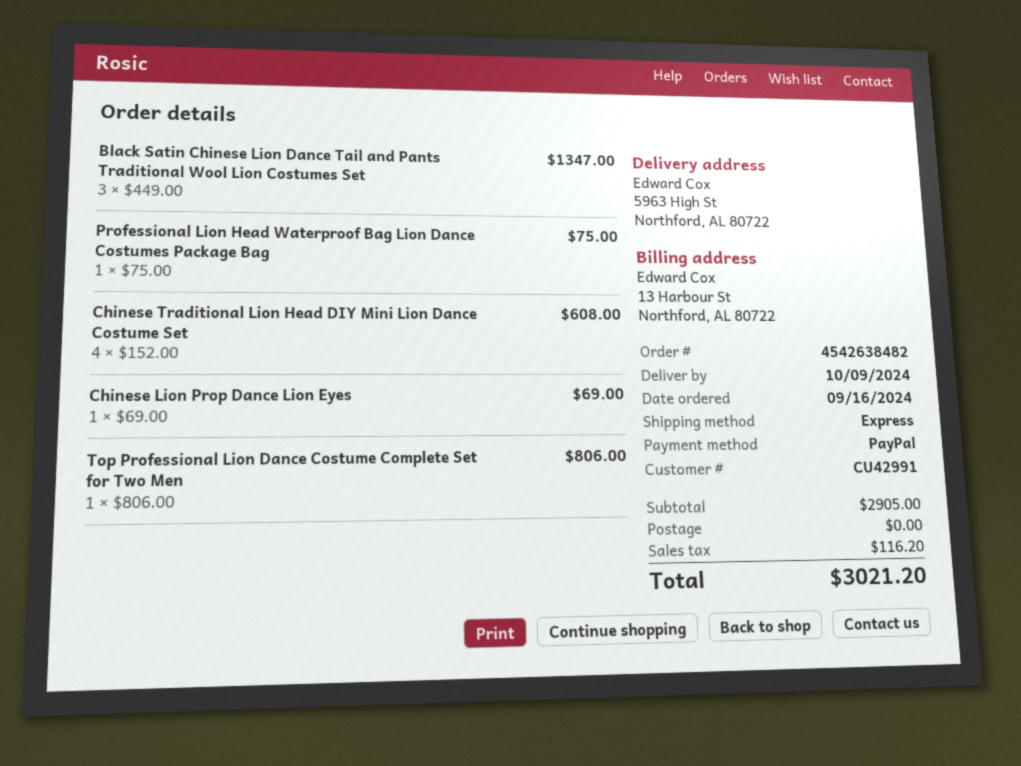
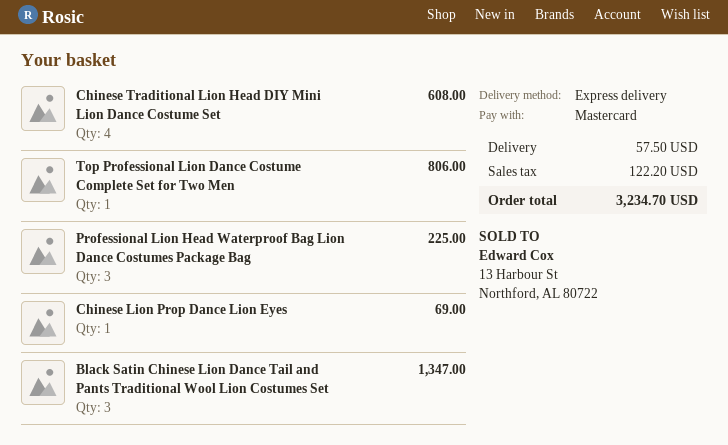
payment method: PayPal -> Mastercard
Professional Lion Head Waterproof Bag Lion Dance Costumes Package Bag: 1 for 75.00 -> 3 for 225.00
shipping: 0.00 -> 57.50
tax: 116.20 -> 122.20
total: 3021.20 -> 3234.70

